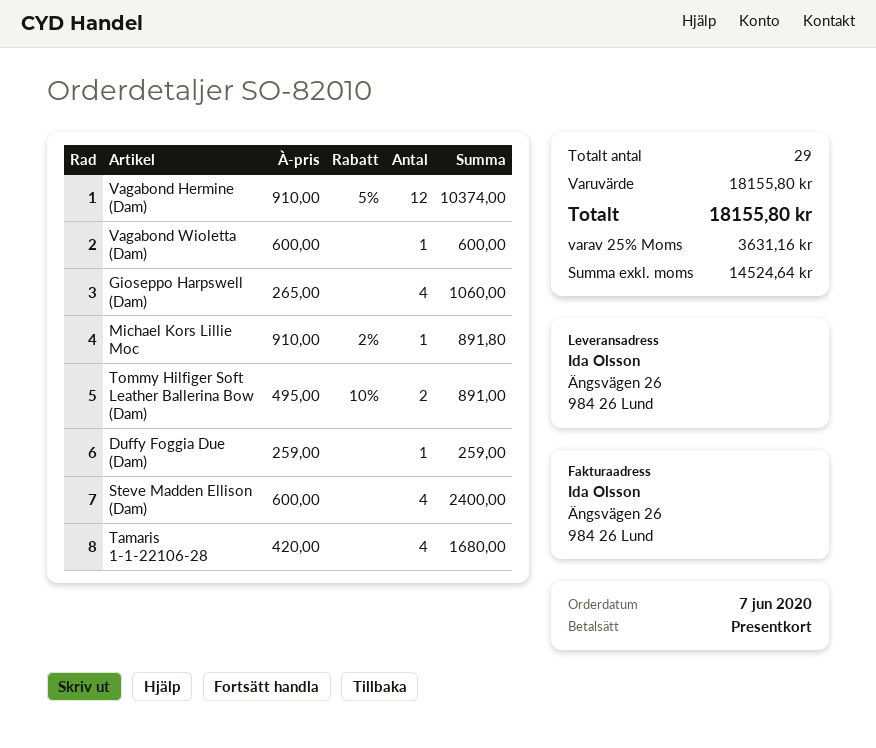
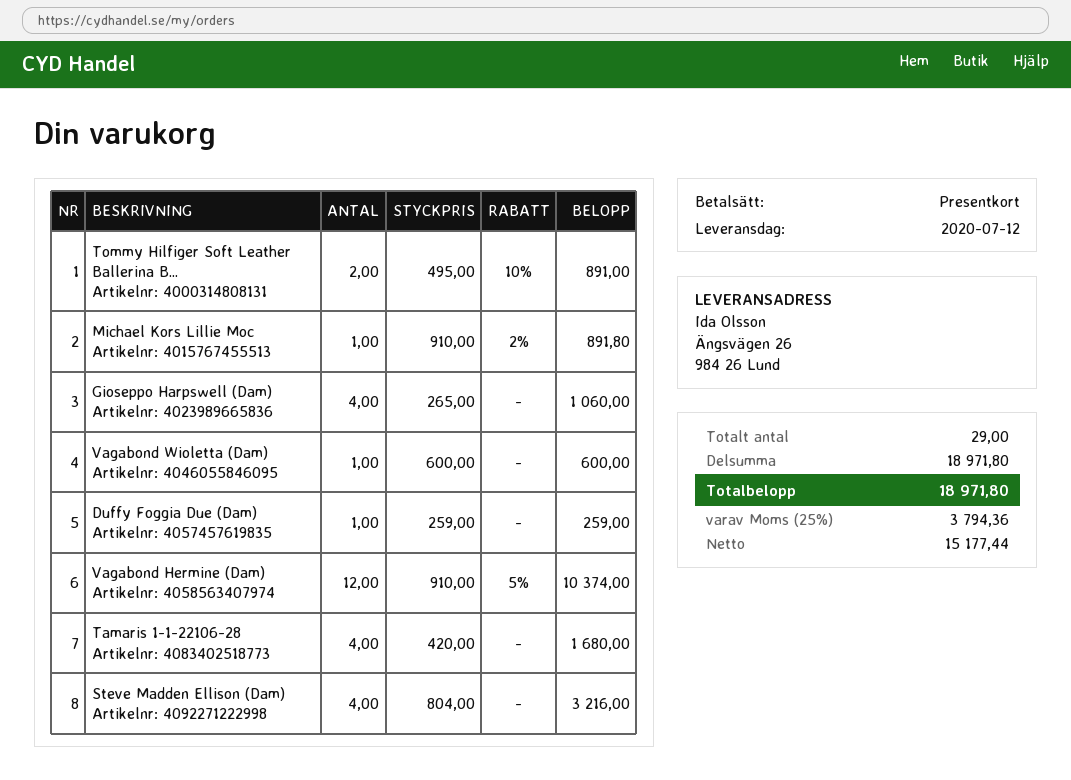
Steve Madden Ellison (Dam): 4 x 600.00 = 2400.00 -> 4 x 804.00 = 3216.00
subtotal: 18155.80 -> 18971.80
net: 14524.64 -> 15177.44
tax: 25% = 3631.16 -> 25% = 3794.36
total: 18155.80 -> 18971.80

